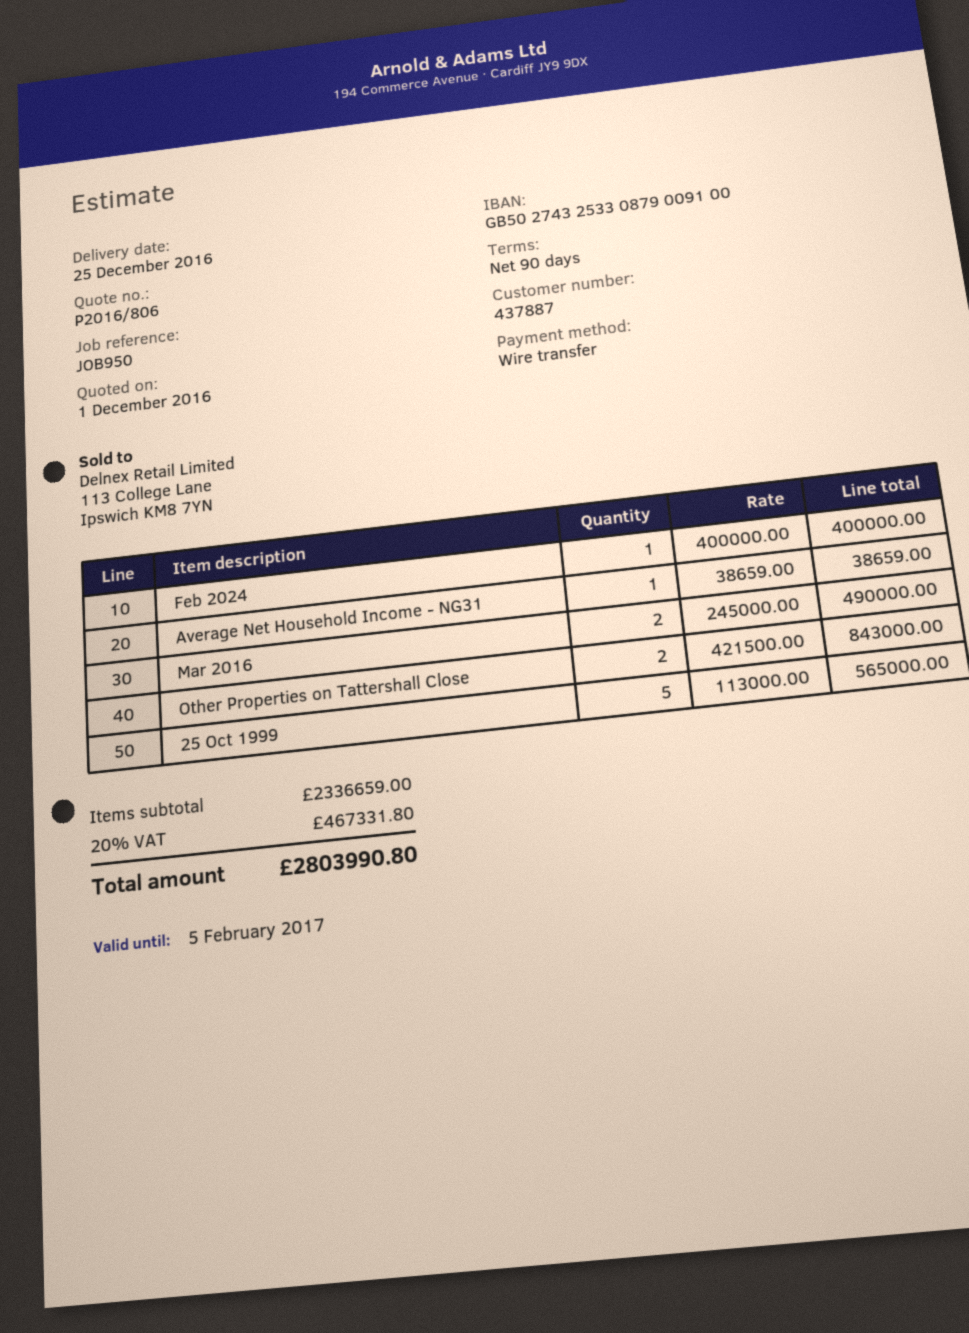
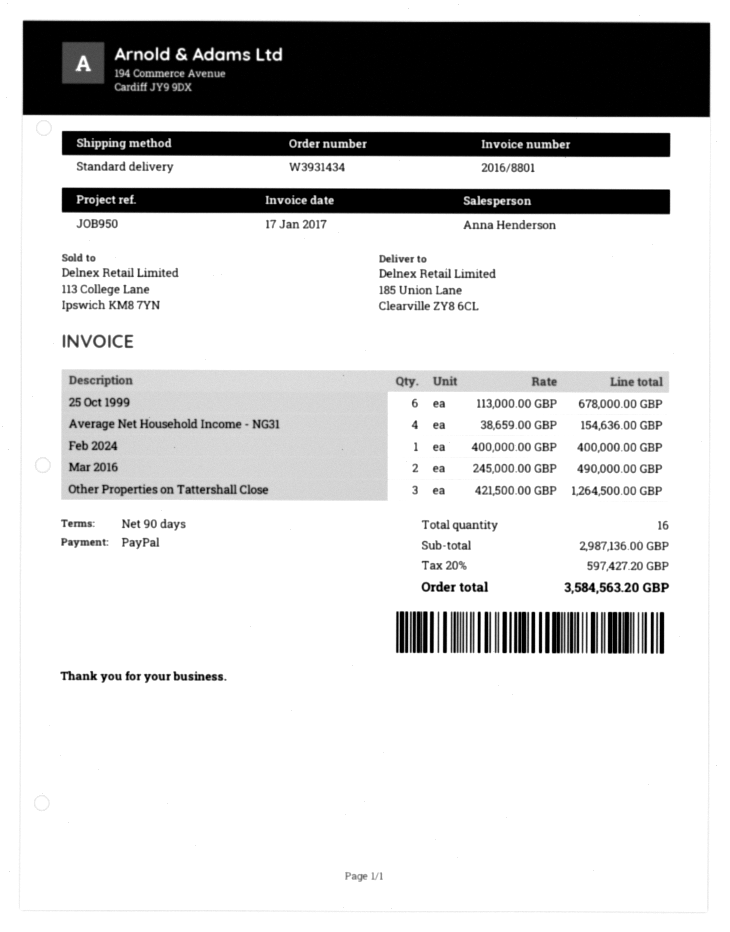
payment method: bank transfer -> PayPal
Average Net Household Income - NG31: 1 x 38659.00 = 38659.00 -> 4 x 38659.00 = 154636.00
Other Properties on Tattershall Close: 2 x 421500.00 = 843000.00 -> 3 x 421500.00 = 1264500.00
25 Oct 1999: 5 x 113000.00 = 565000.00 -> 6 x 113000.00 = 678000.00
subtotal: 2336659.00 -> 2987136.00
tax: 20% = 467331.80 -> 20% = 597427.20
total: 2803990.80 -> 3584563.20

